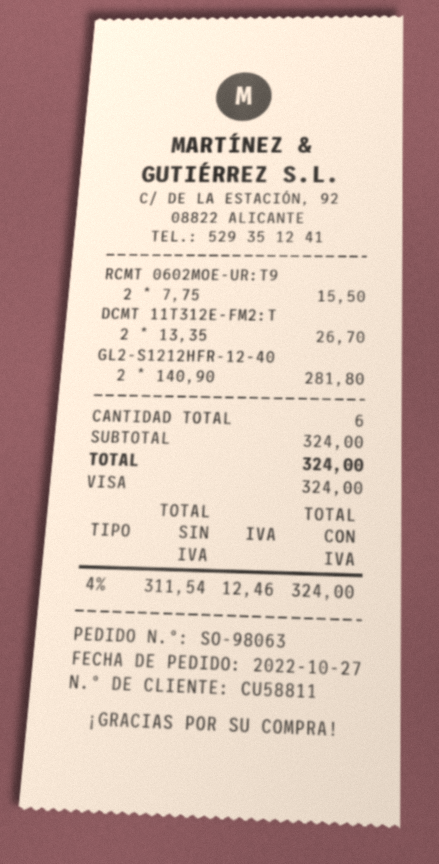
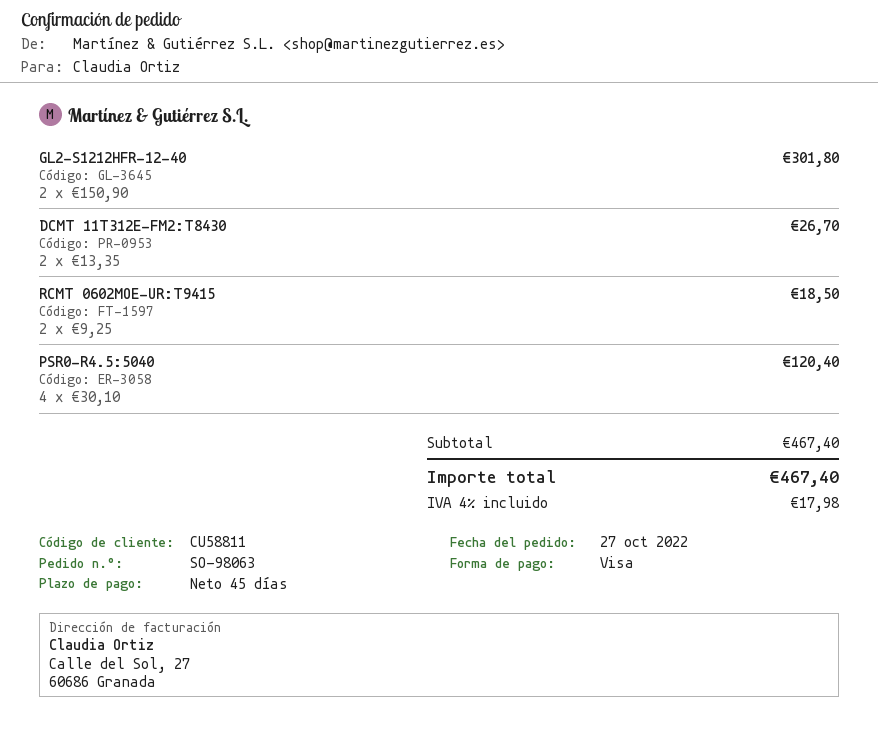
RCMT 0602MOE-UR:T9: 2 x 7.75 = 15.50 -> 2 x 9.25 = 18.50
GL2-S1212HFR-12-40: 2 x 140.90 = 281.80 -> 2 x 150.90 = 301.80
PSR0-R4.5:5040: none -> 4 x 30.10 = 120.40
subtotal: 324.00 -> 467.40
tax: 4% = 12.46 -> 4% = 17.98
total: 324.00 -> 467.40

